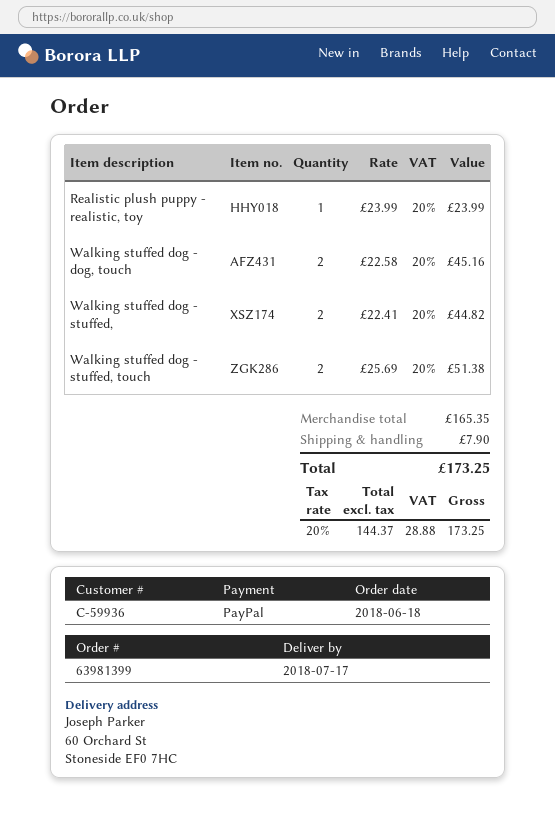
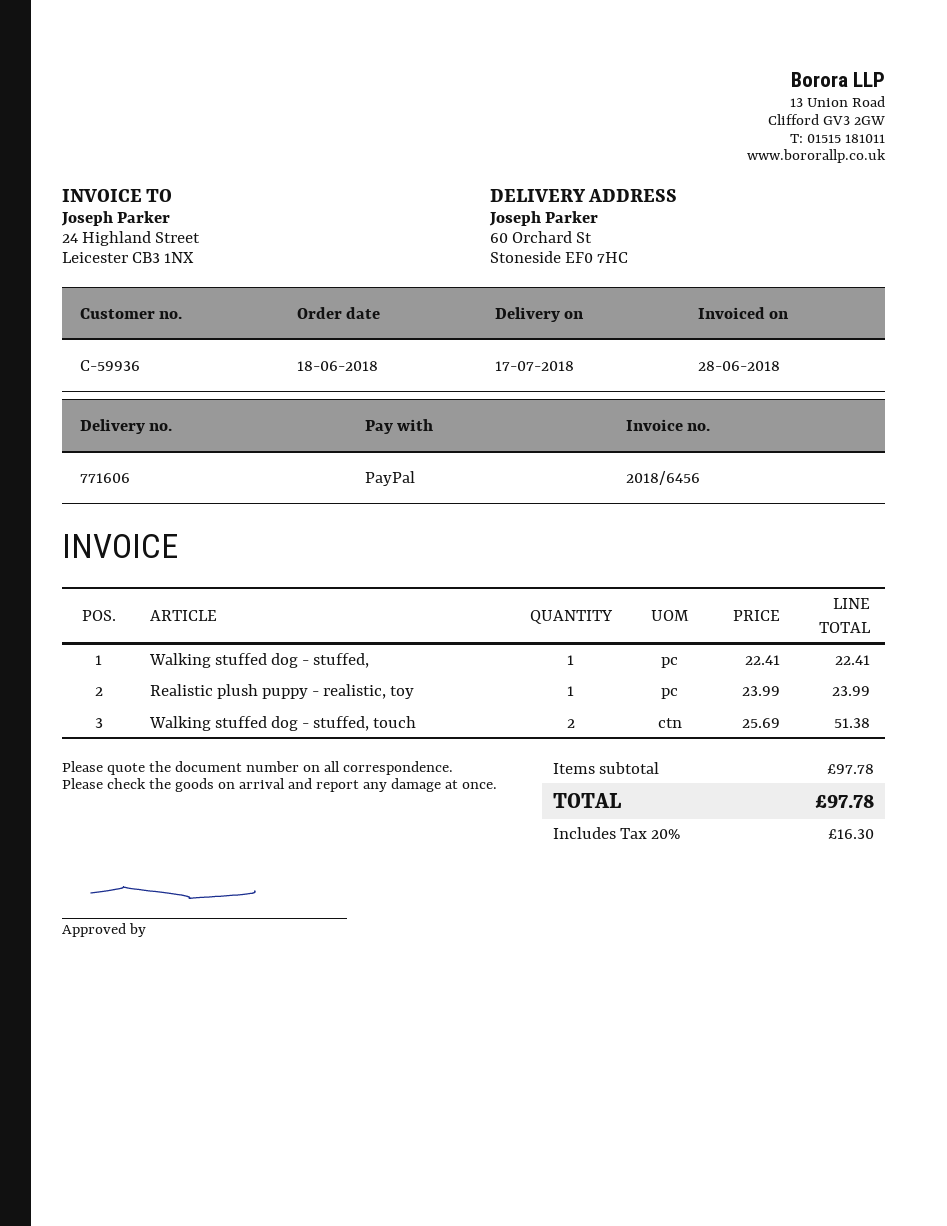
Walking stuffed dog - dog, touch: 2 x 22.58 = 45.16 -> none
Walking stuffed dog - stuffed,: 2 x 22.41 = 44.82 -> 1 x 22.41 = 22.41
subtotal: 165.35 -> 97.78
shipping: 7.90 -> none
tax: 20% = 28.88 -> 20% = 16.30
total: 173.25 -> 97.78

